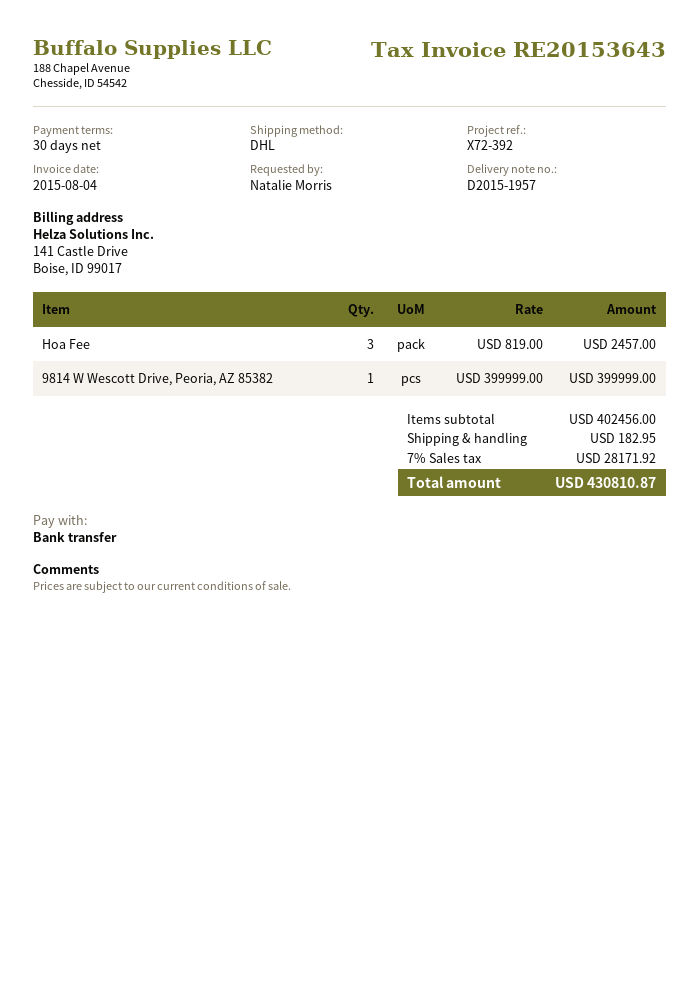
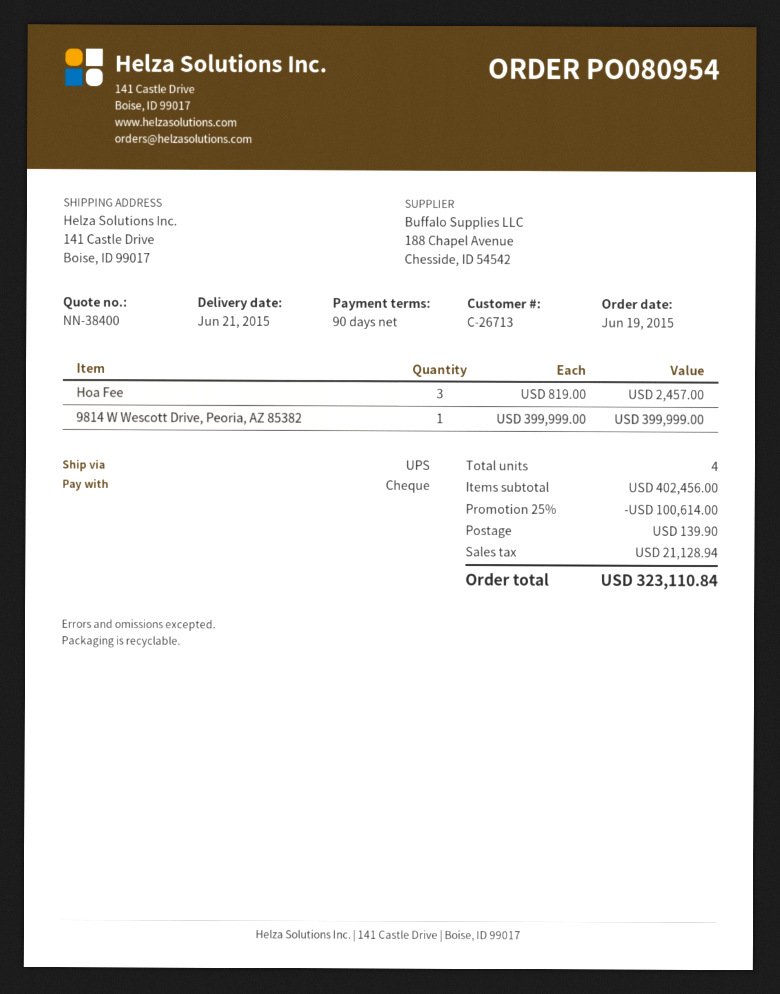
payment terms: 30 days -> 90 days
payment method: bank transfer -> cheque
shipping method: DHL -> UPS
discount: none -> 25% = 100614.00
shipping: 182.95 -> 139.90
tax: 28171.92 -> 21128.94
total: 430810.87 -> 323110.84

